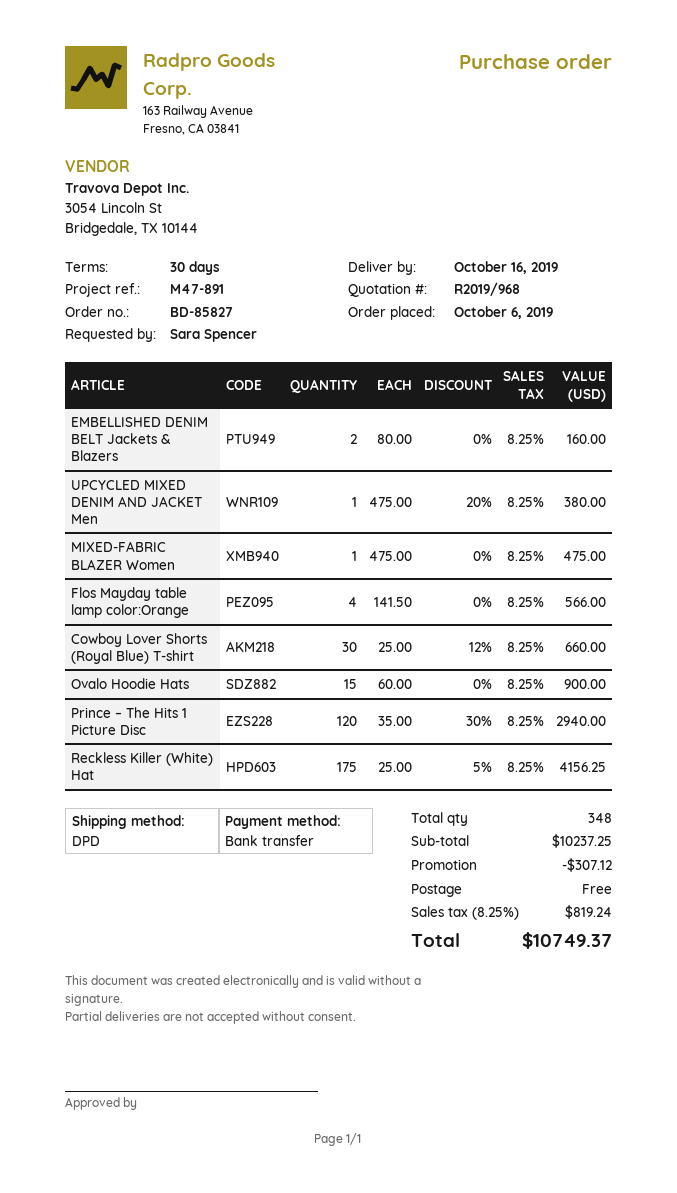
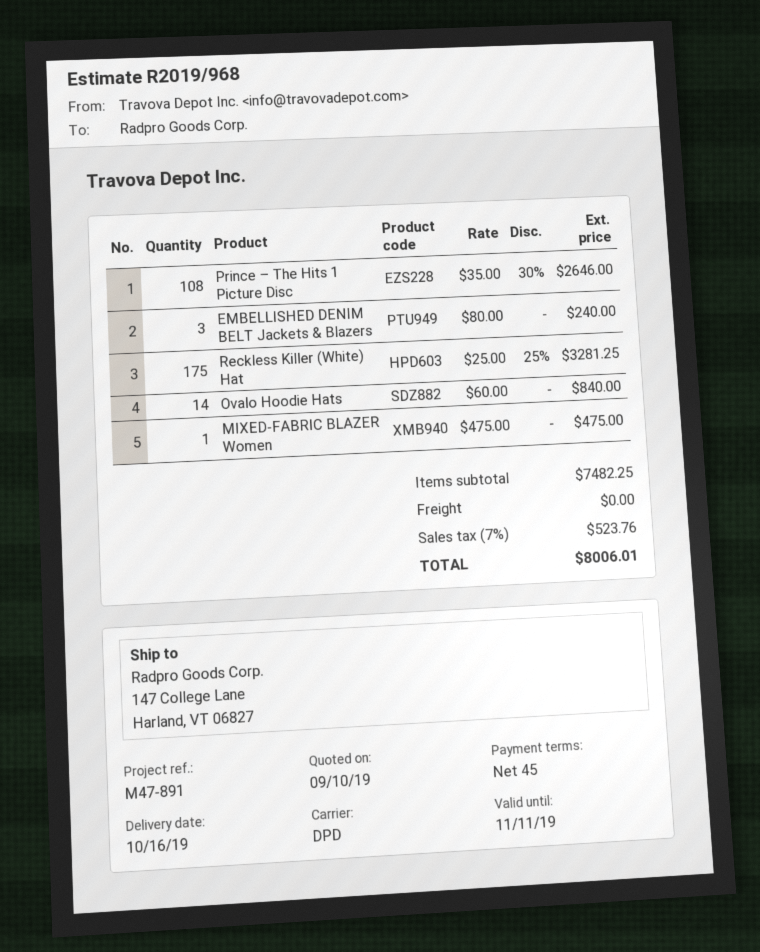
payment terms: 30 days -> 45 days
EMBELLISHED DENIM BELT Jackets & Blazers: 2 x 80.00 = 160.00 -> 3 x 80.00 = 240.00
UPCYCLED MIXED DENIM AND JACKET Men: 1 x 475.00 - 20% = 380.00 -> none
Flos Mayday table lamp color:Orange: 4 x 141.50 = 566.00 -> none
Cowboy Lover Shorts (Royal Blue) T-shirt: 30 x 25.00 - 12% = 660.00 -> none
Ovalo Hoodie Hats: 15 x 60.00 = 900.00 -> 14 x 60.00 = 840.00
Prince – The Hits 1 Picture Disc: 120 x 35.00 - 30% = 2940.00 -> 108 x 35.00 - 30% = 2646.00
Reckless Killer (White) Hat: 175 x 25.00 - 5% = 4156.25 -> 175 x 25.00 - 25% = 3281.25
subtotal: 10237.25 -> 7482.25
discount: 307.12 -> none
tax: 8.25% = 819.24 -> 7% = 523.76
total: 10749.37 -> 8006.01

